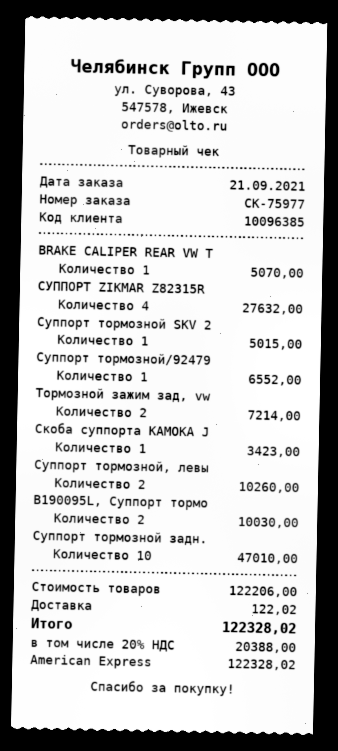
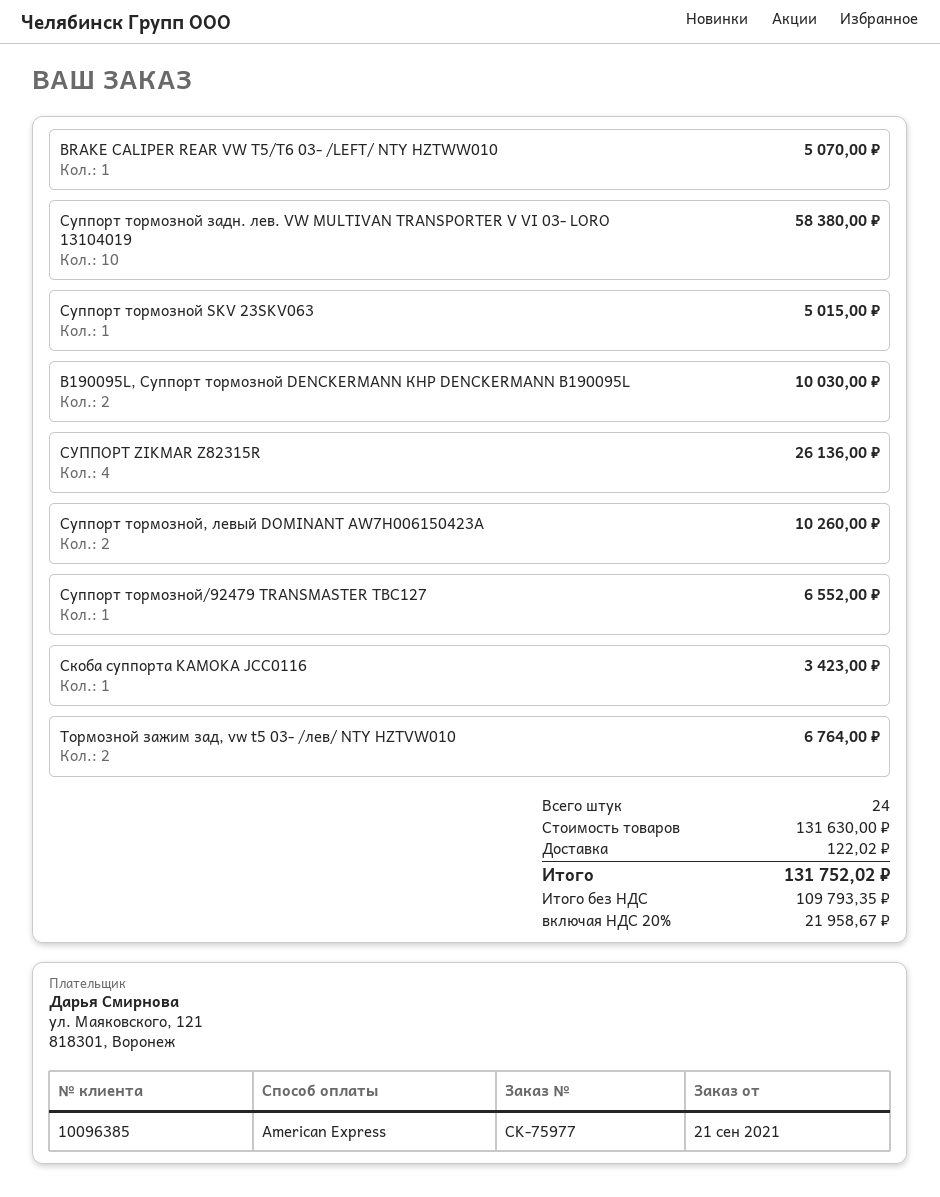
СУППОРТ ZIKMAR Z82315R: 4 for 27632.00 -> 4 for 26136.00
Тормозной зажим зад, vw: 2 for 7214.00 -> 2 for 6764.00
Суппорт тормозной задн.: 10 for 47010.00 -> 10 for 58380.00
subtotal: 122206.00 -> 131630.00
tax: 20% = 20388.00 -> 20% = 21958.67
total: 122328.02 -> 131752.02

